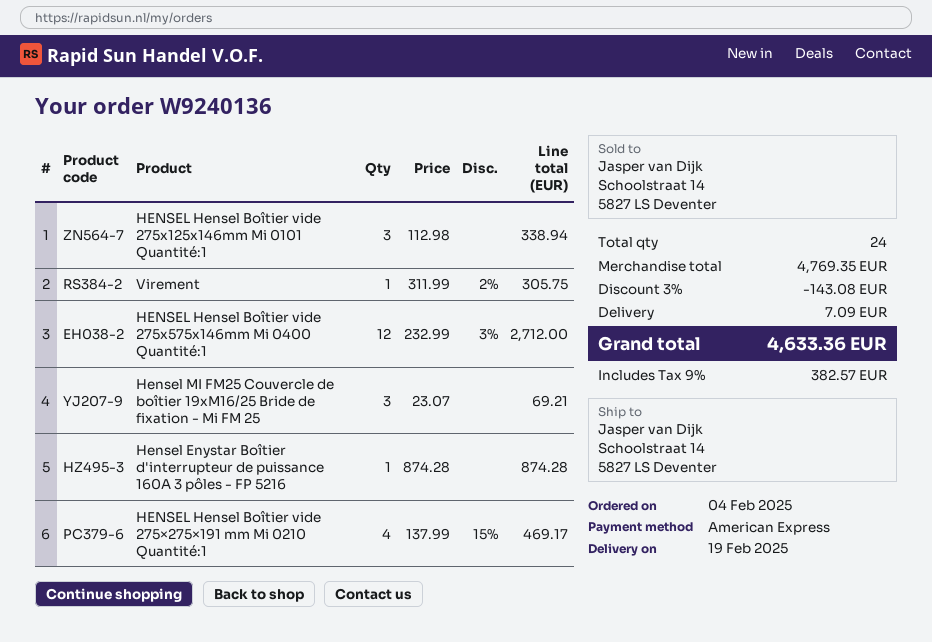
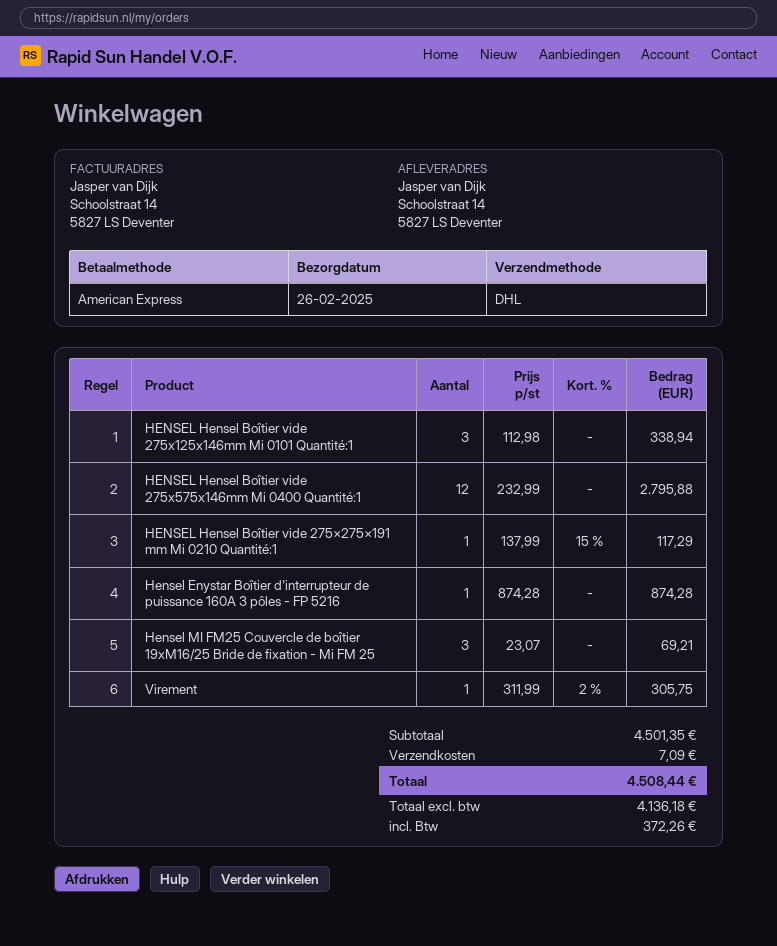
delivery date: 2025-02-19 -> 2025-02-26
HENSEL Hensel Boîtier vide 275x575x146mm Mi 0400 Quantité:1: 12 x 232.99 - 3% = 2712.00 -> 12 x 232.99 = 2795.88
HENSEL Hensel Boîtier vide 275×275×191 mm Mi 0210 Quantité:1: 4 x 137.99 - 15% = 469.17 -> 1 x 137.99 - 15% = 117.29
subtotal: 4769.35 -> 4501.35
discount: 3% = 143.08 -> none
tax: 382.57 -> 372.26
total: 4633.36 -> 4508.44

